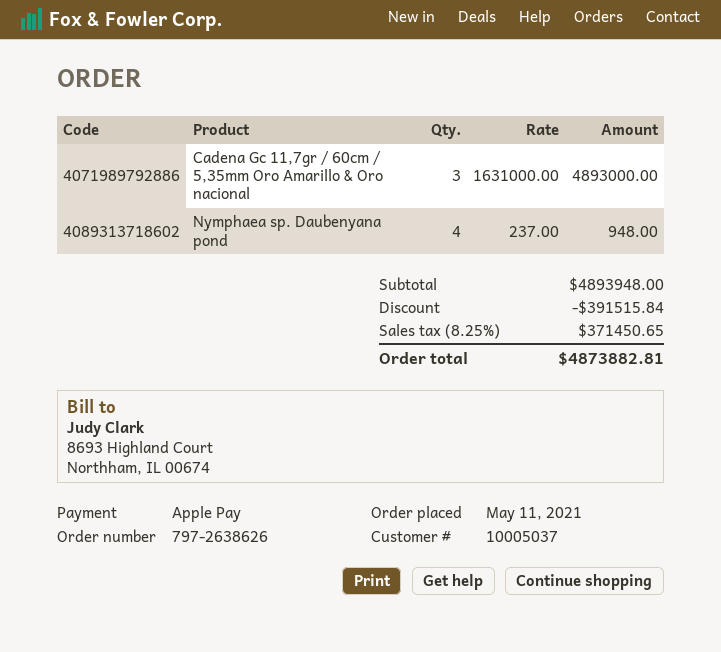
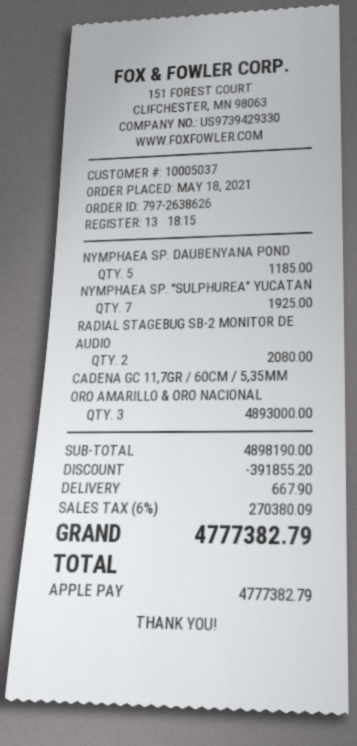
order date: 2021-05-11 -> 2021-05-18
Nymphaea sp. Daubenyana pond: 4 for 948.00 -> 5 for 1185.00
NYMPHAEA SP. "SULPHUREA" YUCATAN: none -> 7 for 1925.00
RADIAL STAGEBUG SB-2 MONITOR DE AUDIO: none -> 2 for 2080.00
subtotal: 4893948.00 -> 4898190.00
discount: 391515.84 -> 391855.20
shipping: none -> 667.90
tax: 8.25% = 371450.65 -> 6% = 270380.09
total: 4873882.81 -> 4777382.79

